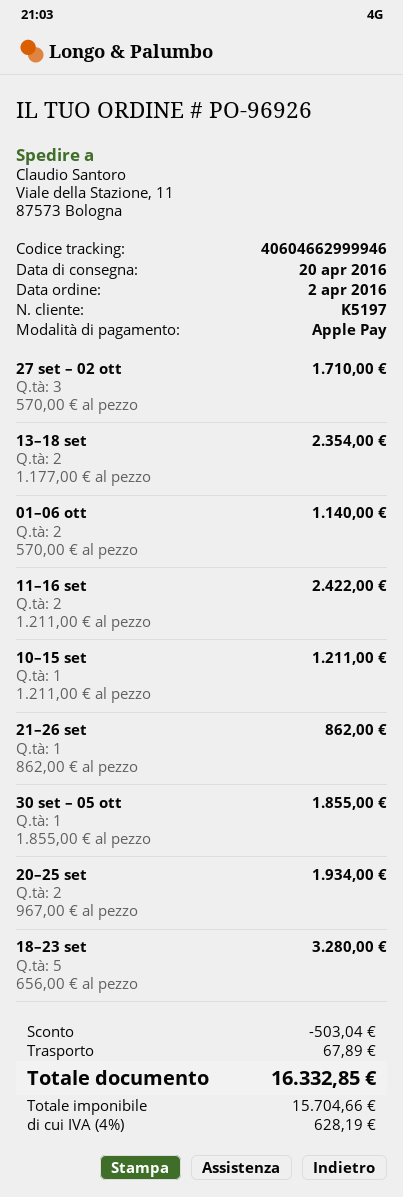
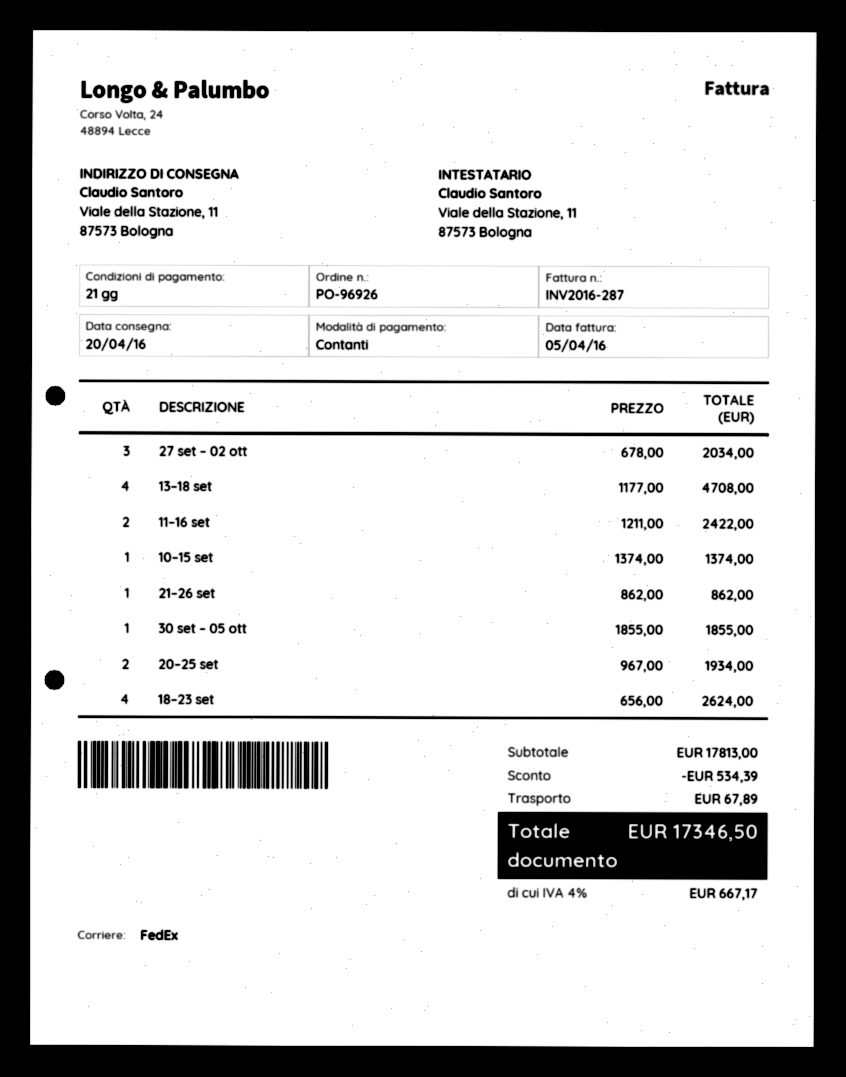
payment method: Apple Pay -> cash
27 set – 02 ott: 3 x 570.00 = 1710.00 -> 3 x 678.00 = 2034.00
13–18 set: 2 x 1177.00 = 2354.00 -> 4 x 1177.00 = 4708.00
01–06 ott: 2 x 570.00 = 1140.00 -> none
10–15 set: 1 x 1211.00 = 1211.00 -> 1 x 1374.00 = 1374.00
18–23 set: 5 x 656.00 = 3280.00 -> 4 x 656.00 = 2624.00
discount: 503.04 -> 534.39
tax: 4% = 628.19 -> 4% = 667.17
total: 16332.85 -> 17346.50

